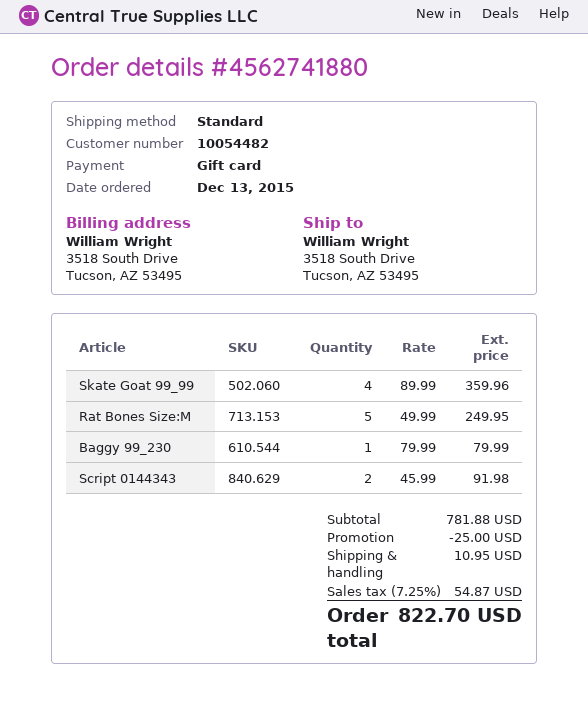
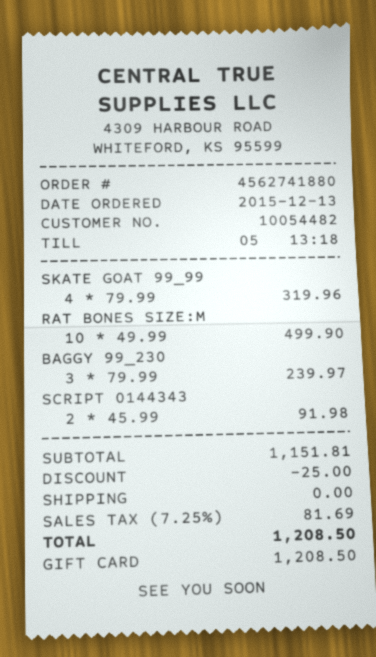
Skate Goat 99_99: 4 x 89.99 = 359.96 -> 4 x 79.99 = 319.96
Rat Bones Size:M: 5 x 49.99 = 249.95 -> 10 x 49.99 = 499.90
Baggy 99_230: 1 x 79.99 = 79.99 -> 3 x 79.99 = 239.97
subtotal: 781.88 -> 1151.81
shipping: 10.95 -> 0.00
tax: 7.25% = 54.87 -> 7.25% = 81.69
total: 822.70 -> 1208.50

